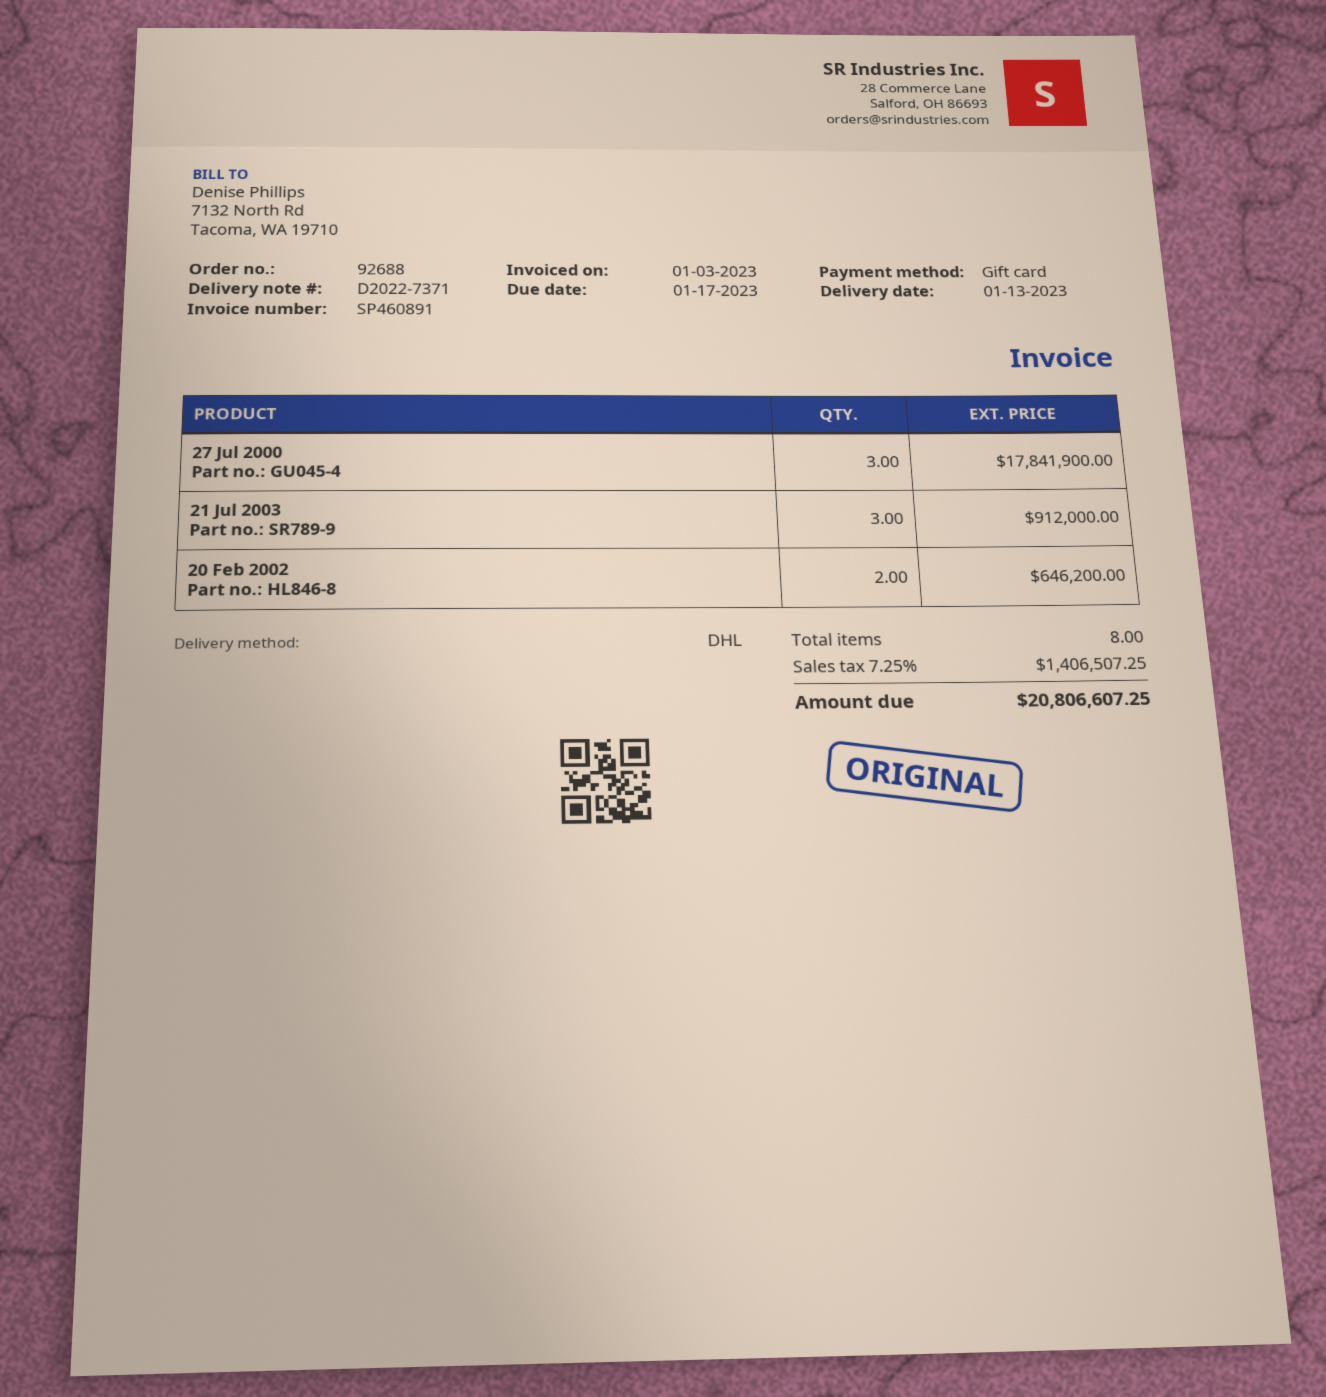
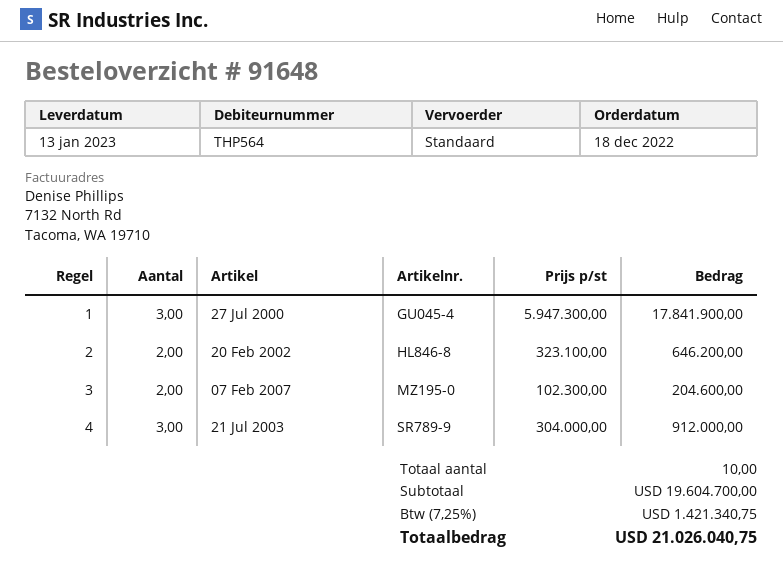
order number: 92688 -> 91648
shipping method: DHL -> standard
07 Feb 2007: none -> 2 for 204600.00
total quantity: 8 -> 10
tax: 7.25% = 1406507.25 -> 7.25% = 1421340.75
total: 20806607.25 -> 21026040.75

